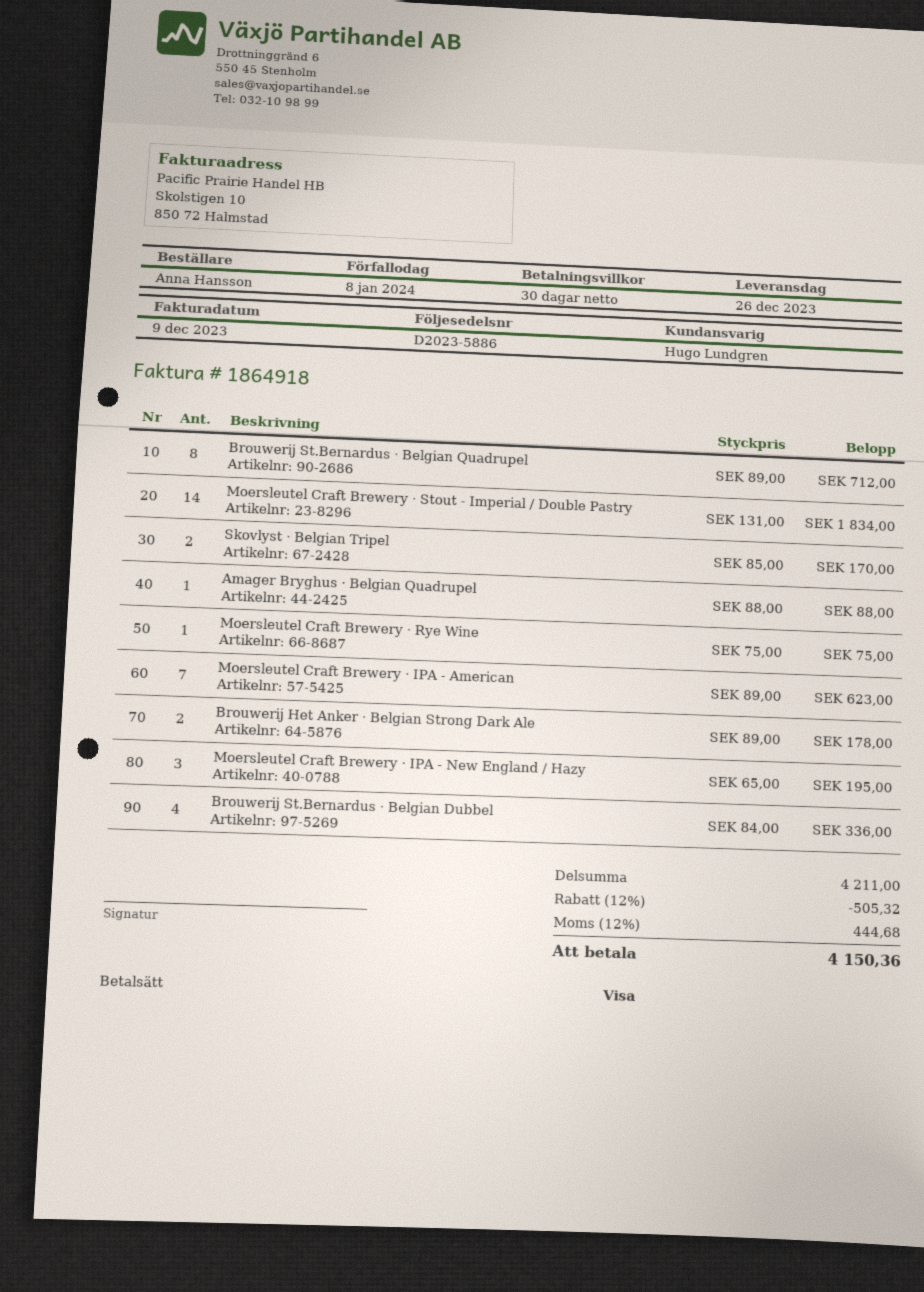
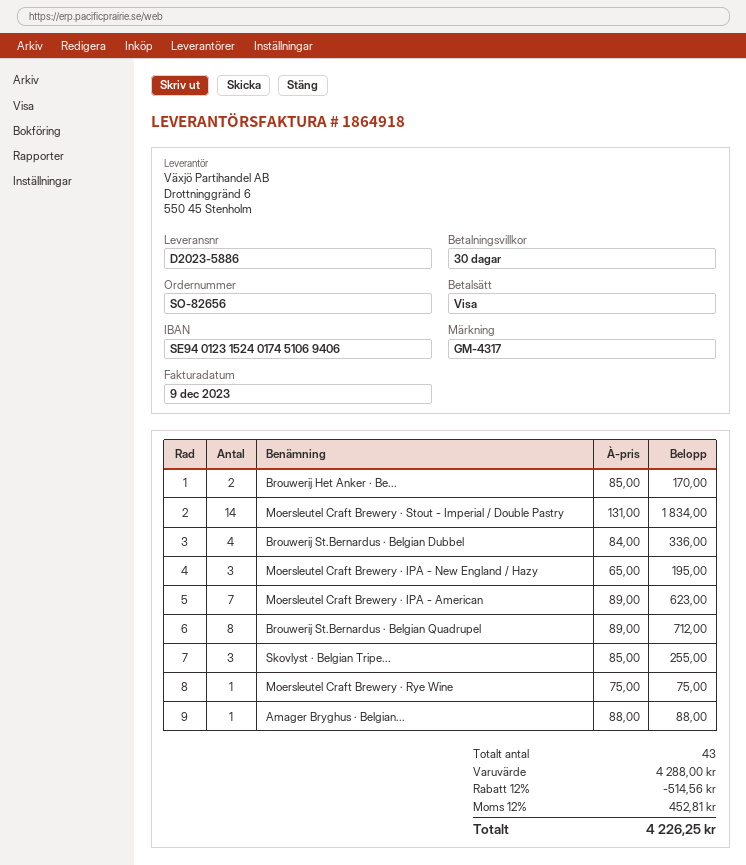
Skovlyst · Belgian Tripel: 2 x 85.00 = 170.00 -> 3 x 85.00 = 255.00
Brouwerij Het Anker · Belgian Strong Dark Ale: 2 x 89.00 = 178.00 -> 2 x 85.00 = 170.00
subtotal: 4211.00 -> 4288.00
discount: 12% = 505.32 -> 12% = 514.56
tax: 12% = 444.68 -> 12% = 452.81
total: 4150.36 -> 4226.25

